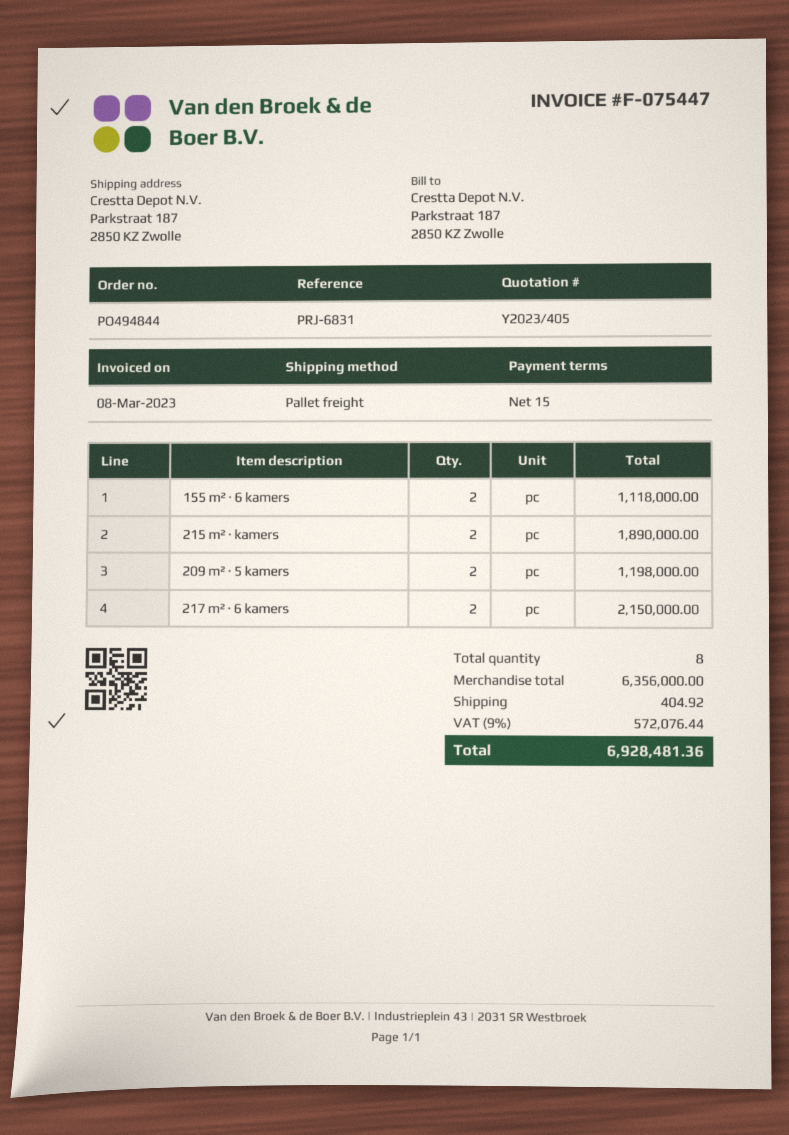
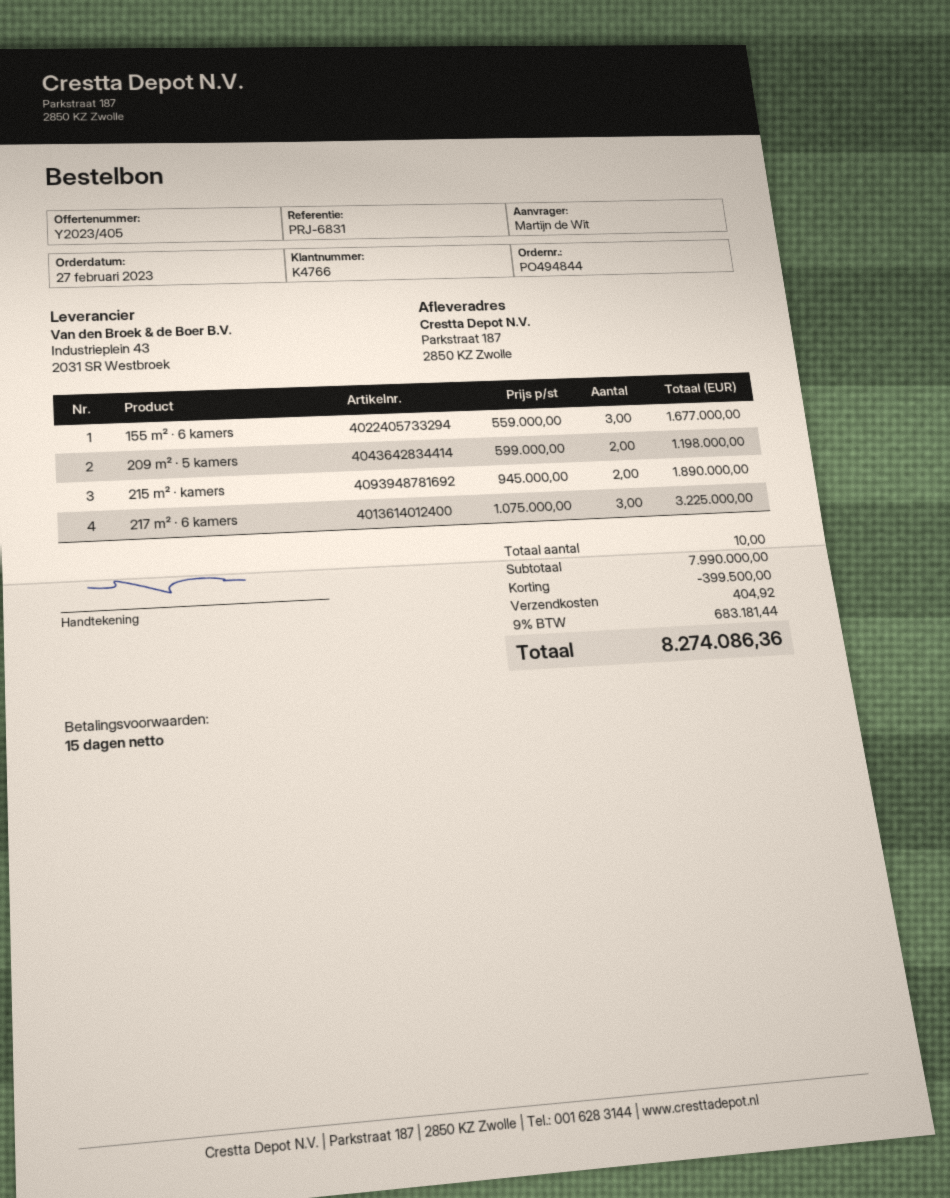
155 m² · 6 kamers: 2 for 1118000.00 -> 3 for 1677000.00
217 m² · 6 kamers: 2 for 2150000.00 -> 3 for 3225000.00
total quantity: 8 -> 10
subtotal: 6356000.00 -> 7990000.00
discount: none -> 399500.00
tax: 9% = 572076.44 -> 9% = 683181.44
total: 6928481.36 -> 8274086.36

